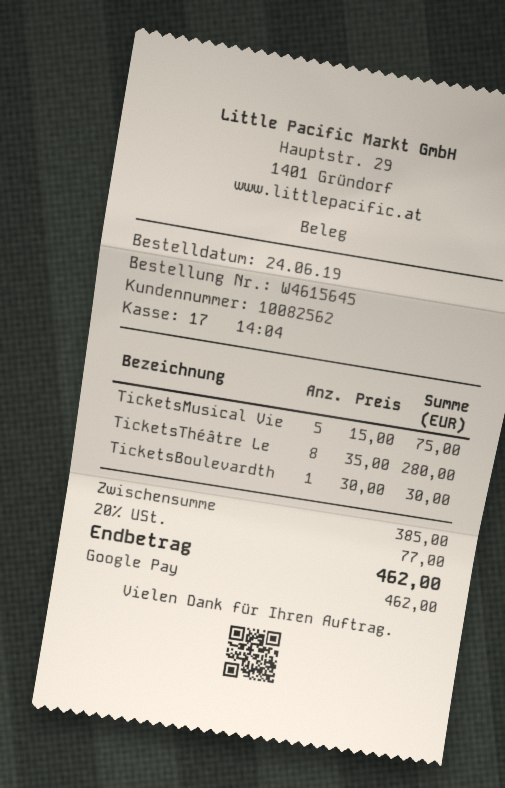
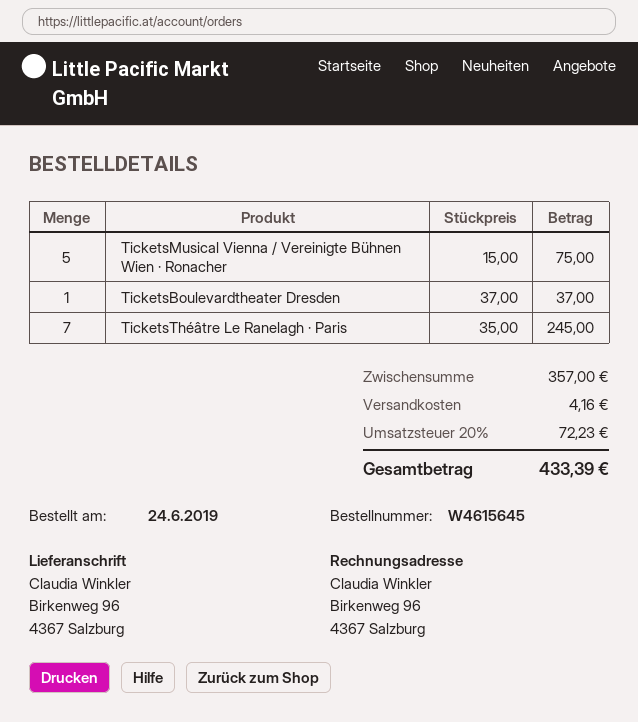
TicketsThéâtre Le: 8 x 35.00 = 280.00 -> 7 x 35.00 = 245.00
TicketsBoulevardth: 1 x 30.00 = 30.00 -> 1 x 37.00 = 37.00
subtotal: 385.00 -> 357.00
shipping: none -> 4.16
tax: 20% = 77.00 -> 20% = 72.23
total: 462.00 -> 433.39

